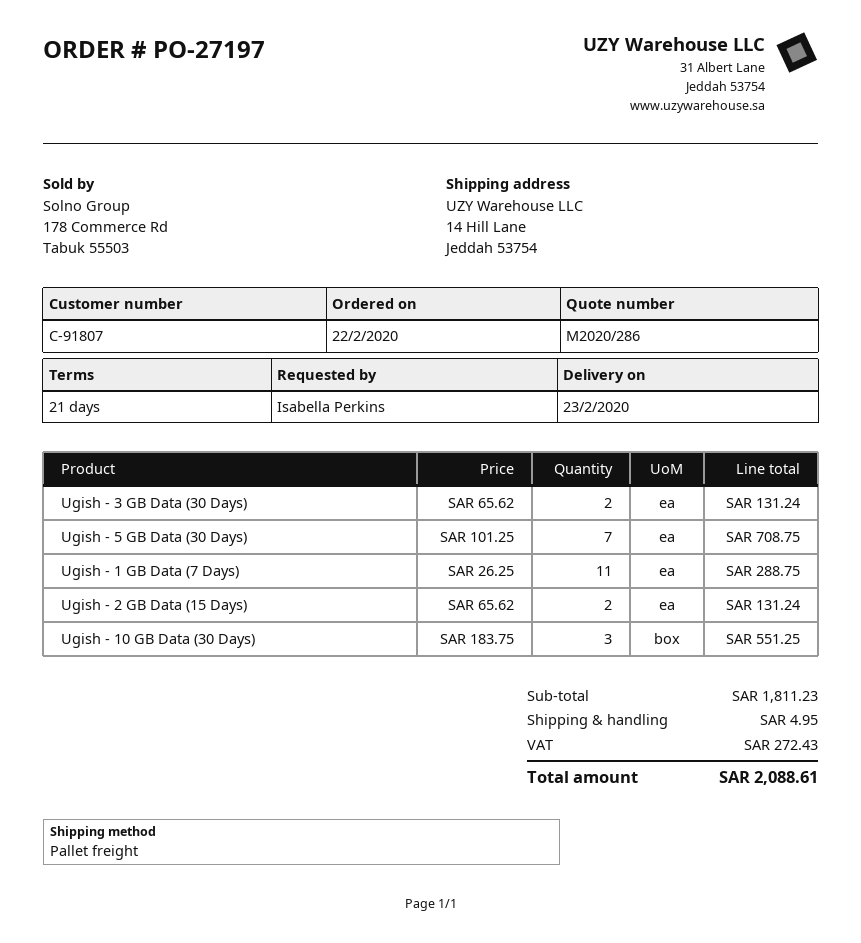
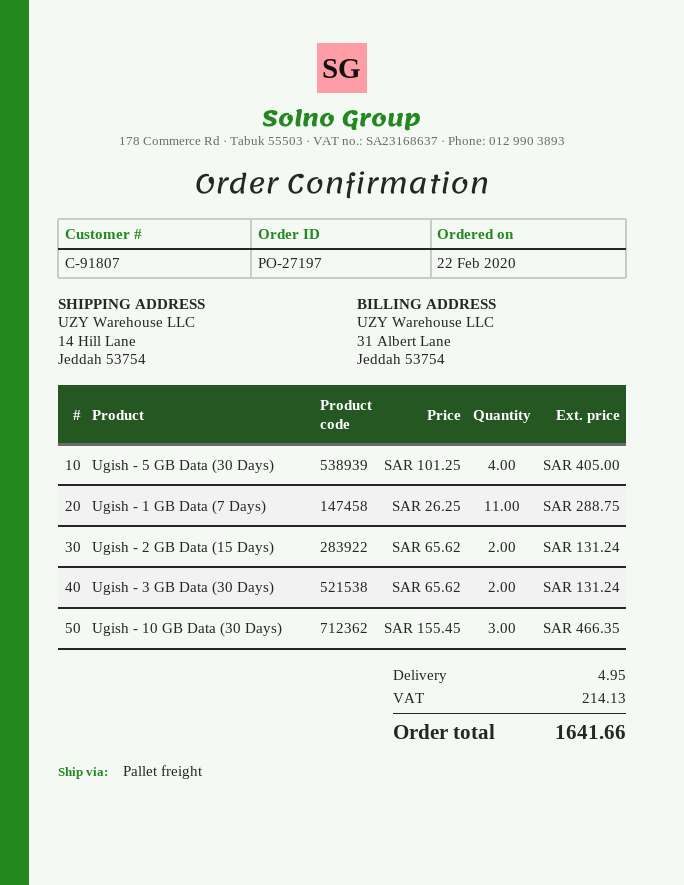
Ugish - 5 GB Data (30 Days): 7 x 101.25 = 708.75 -> 4 x 101.25 = 405.00
Ugish - 10 GB Data (30 Days): 3 x 183.75 = 551.25 -> 3 x 155.45 = 466.35
tax: 272.43 -> 214.13
total: 2088.61 -> 1641.66

